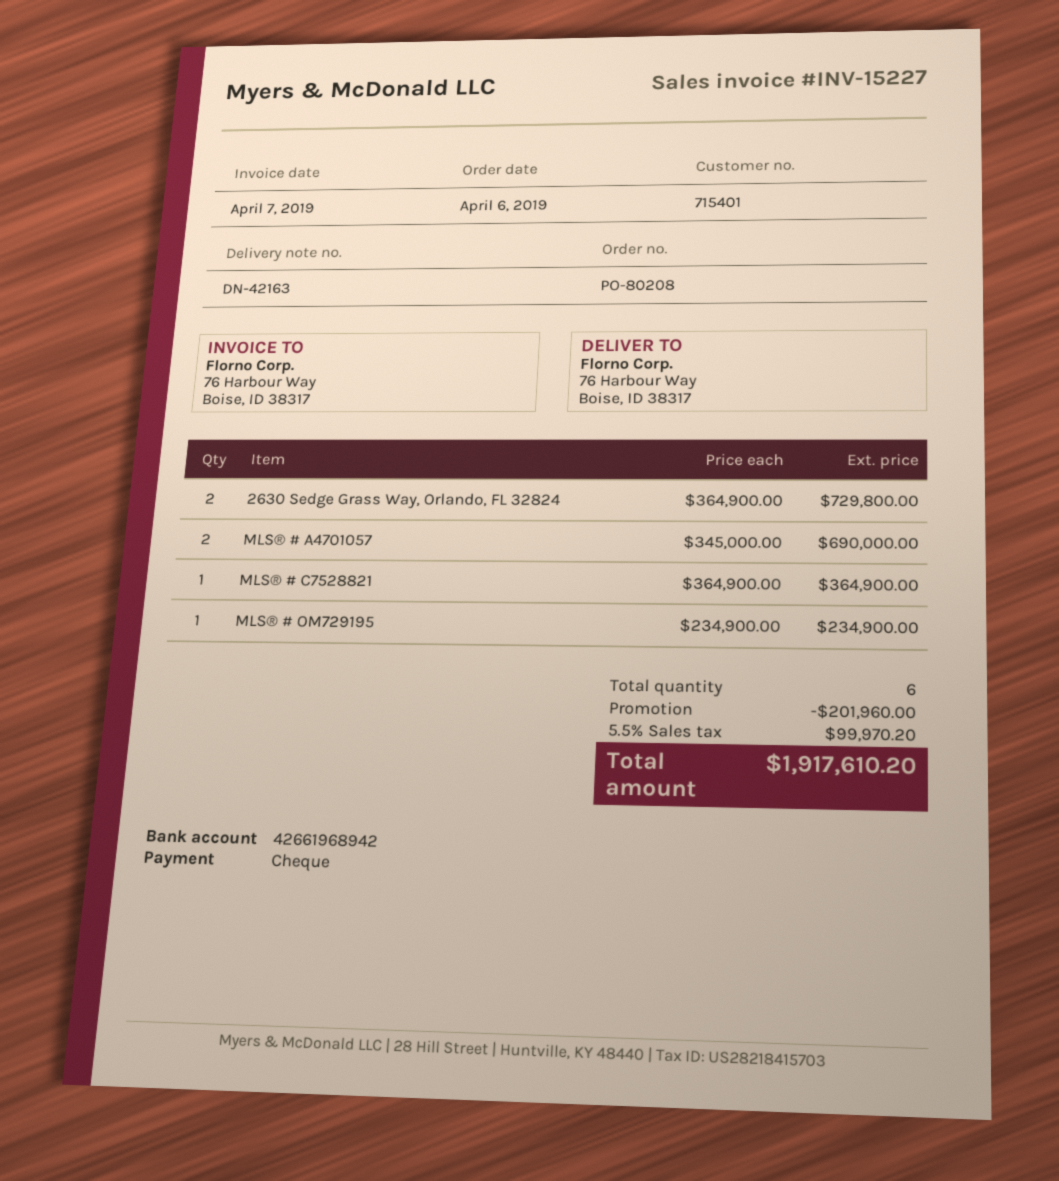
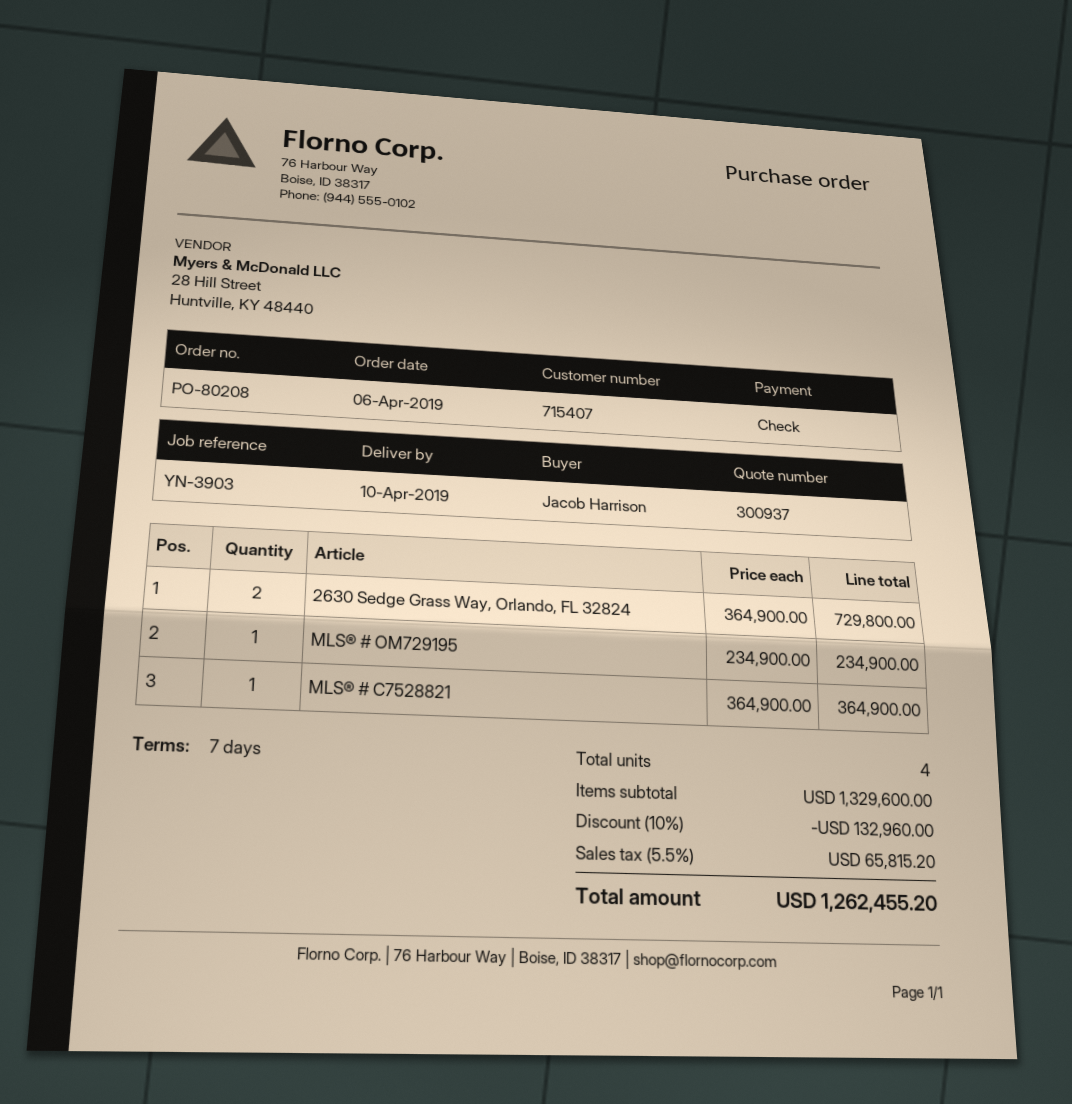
customer number: 715401 -> 715407
MLS® # A4701057: 2 x 345000.00 = 690000.00 -> none
total quantity: 6 -> 4
discount: 201960.00 -> 132960.00
tax: 5.5% = 99970.20 -> 5.5% = 65815.20
total: 1917610.20 -> 1262455.20

